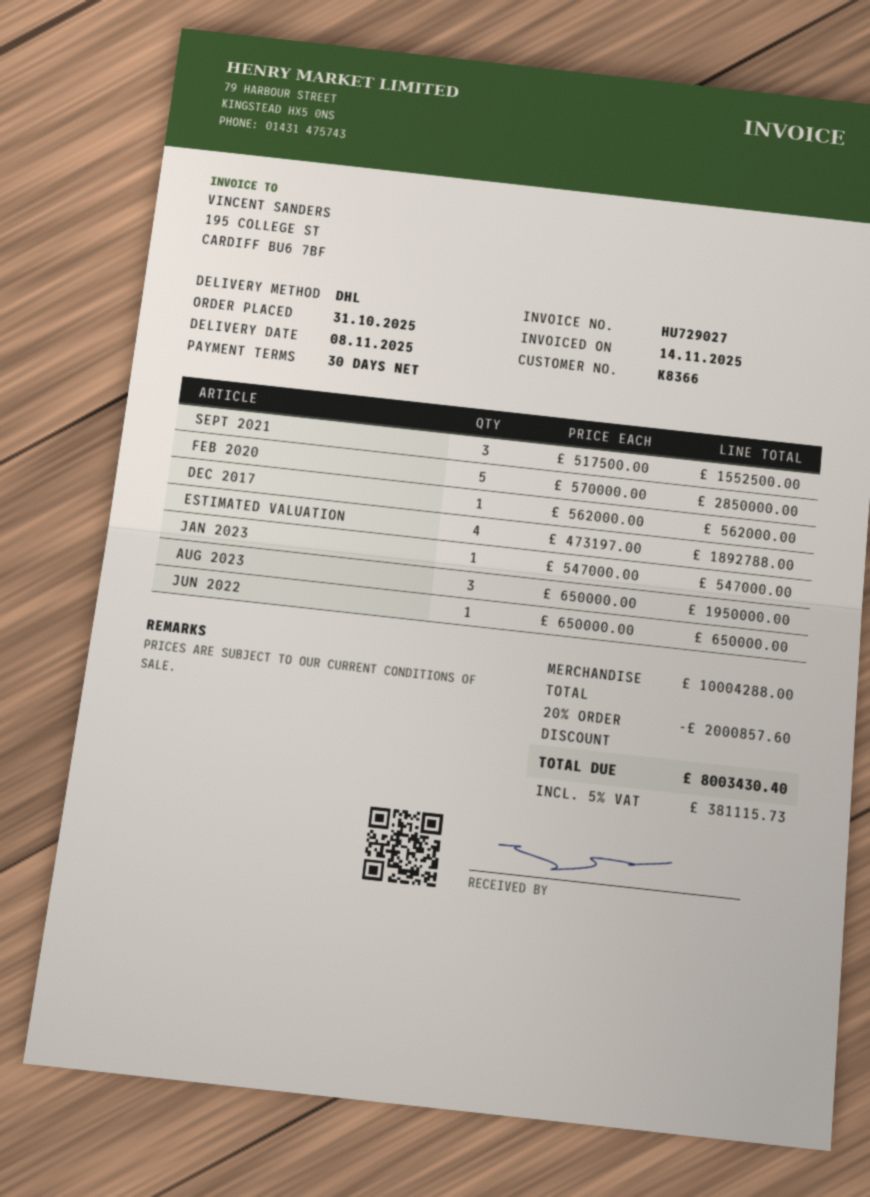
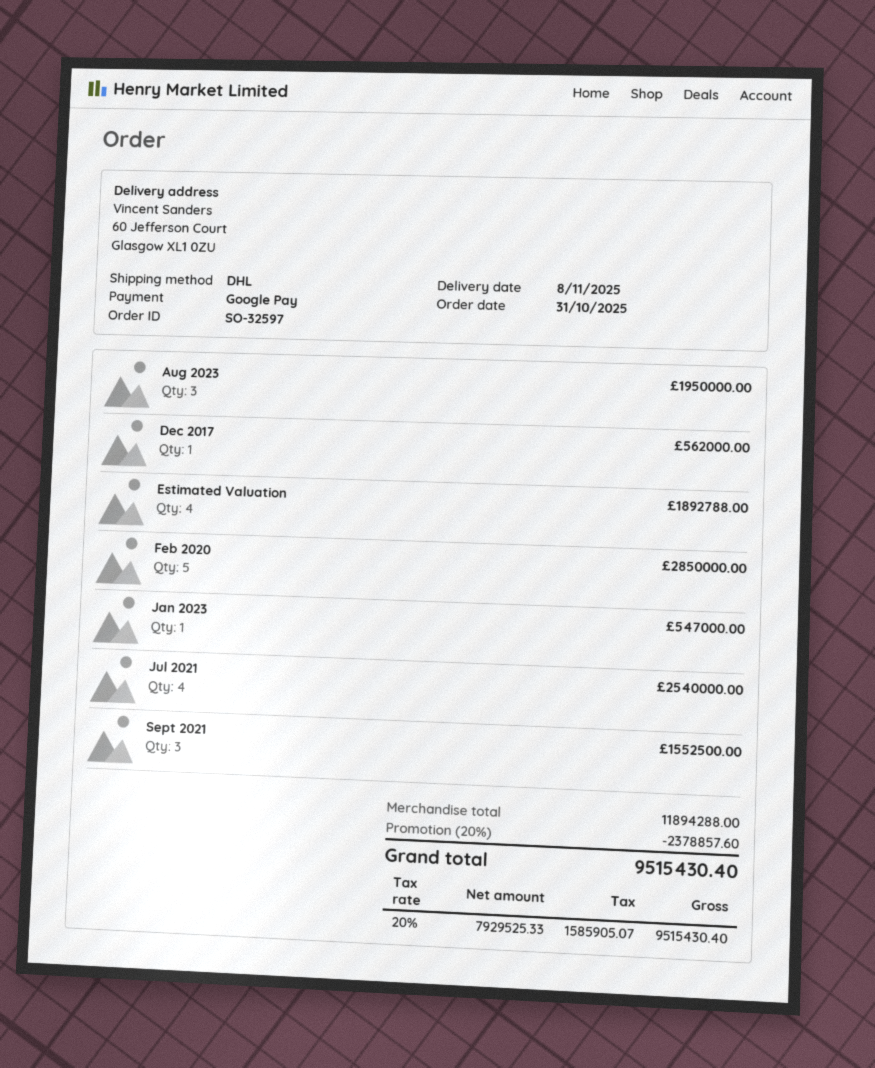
JUN 2022: 1 for 650000.00 -> none
Jul 2021: none -> 4 for 2540000.00
subtotal: 10004288.00 -> 11894288.00
discount: 20% = 2000857.60 -> 20% = 2378857.60
tax: 5% = 381115.73 -> 20% = 1585905.07
total: 8003430.40 -> 9515430.40

